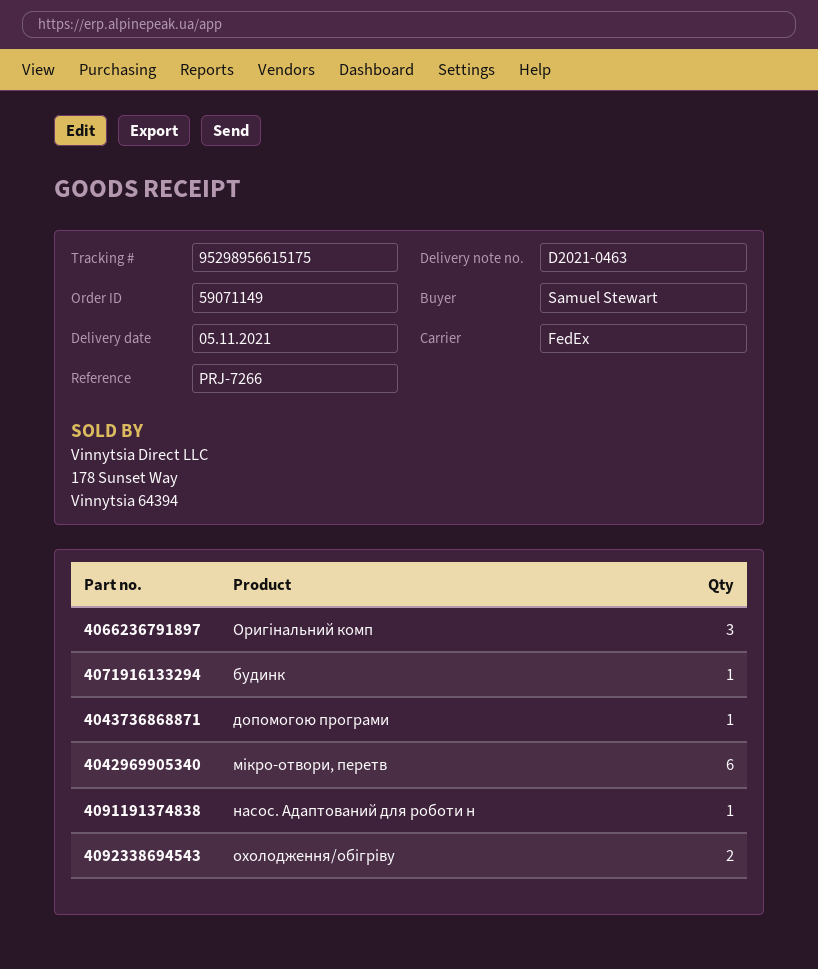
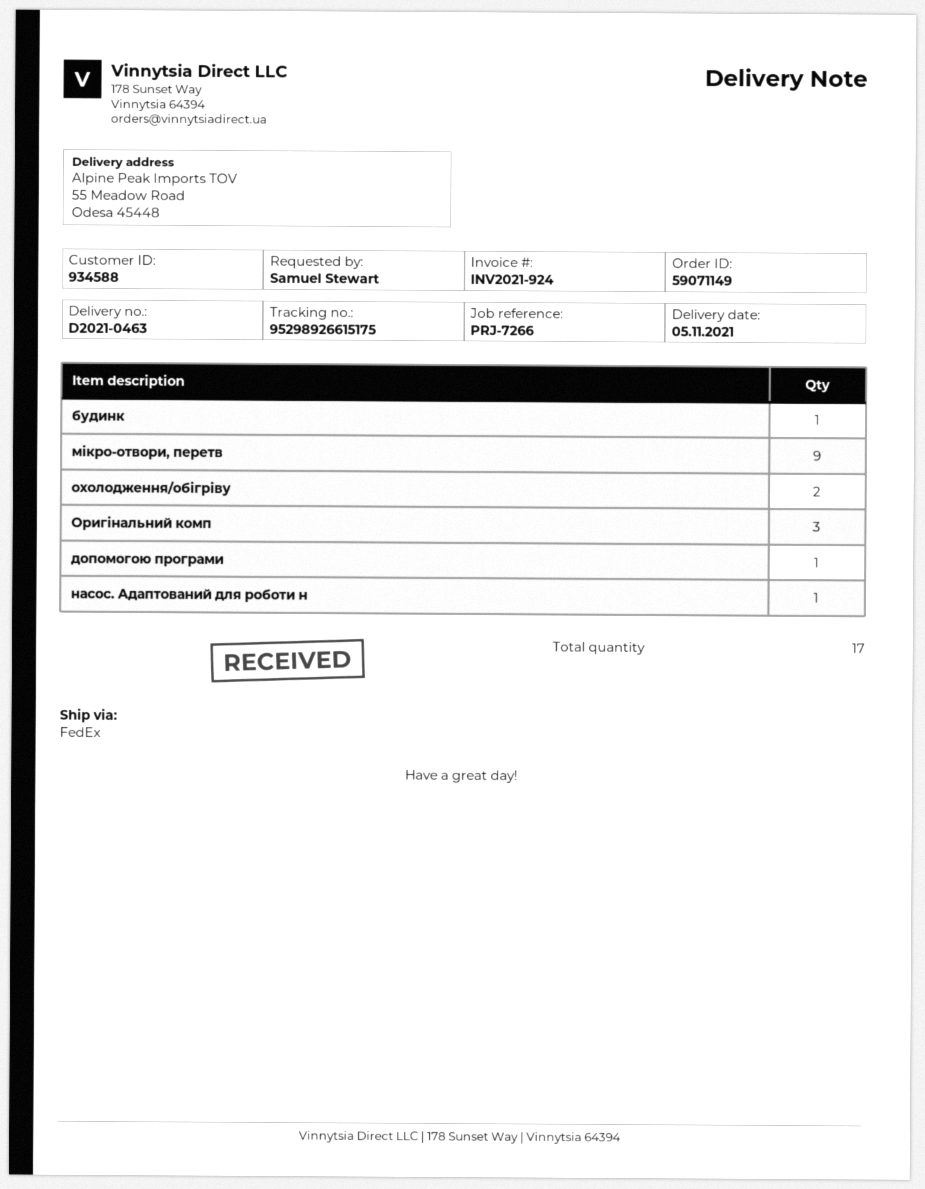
tracking number: 95298956615175 -> 95298926615175
мікро-отвори, перетв: 6 -> 9

